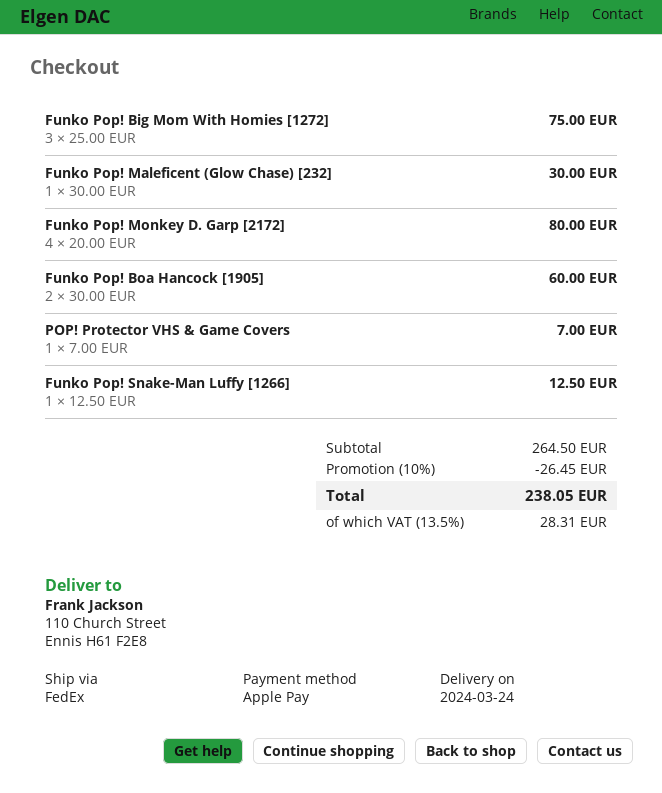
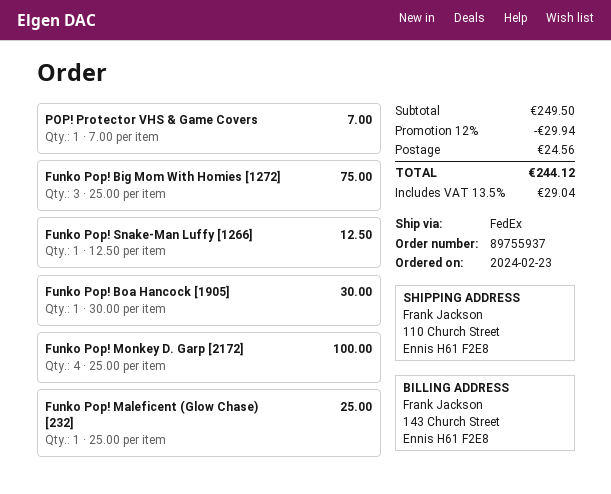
Funko Pop! Maleficent (Glow Chase) [232]: 1 x 30.00 = 30.00 -> 1 x 25.00 = 25.00
Funko Pop! Monkey D. Garp [2172]: 4 x 20.00 = 80.00 -> 4 x 25.00 = 100.00
Funko Pop! Boa Hancock [1905]: 2 x 30.00 = 60.00 -> 1 x 30.00 = 30.00
subtotal: 264.50 -> 249.50
discount: 10% = 26.45 -> 12% = 29.94
shipping: none -> 24.56
tax: 13.5% = 28.31 -> 13.5% = 29.04
total: 238.05 -> 244.12

